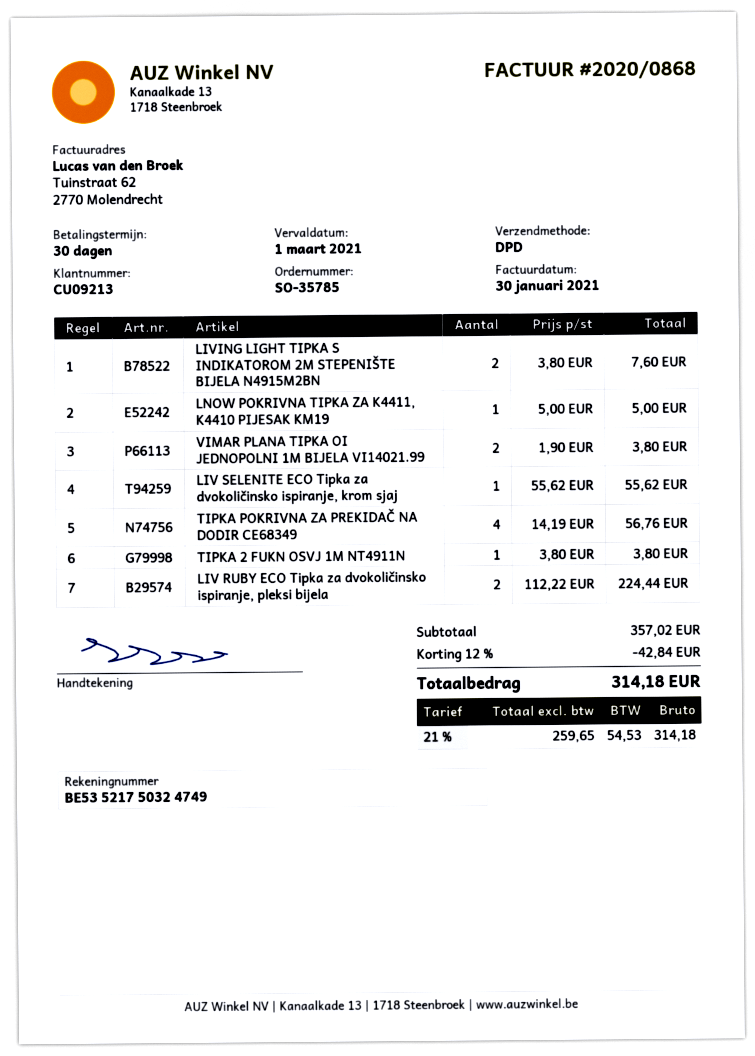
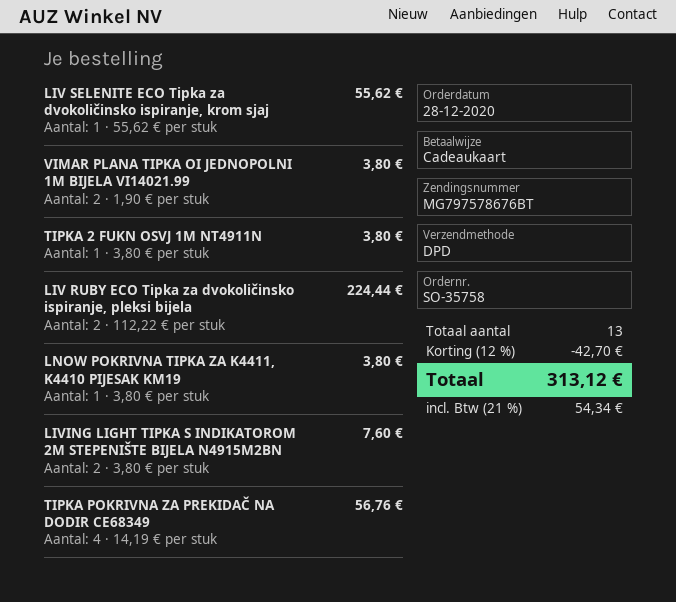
order number: SO-35785 -> SO-35758
LNOW POKRIVNA TIPKA ZA K4411, K4410 PIJESAK KM19: 1 x 5.00 = 5.00 -> 1 x 3.80 = 3.80
discount: 12% = 42.84 -> 12% = 42.70
tax: 21% = 54.53 -> 21% = 54.34
total: 314.18 -> 313.12

